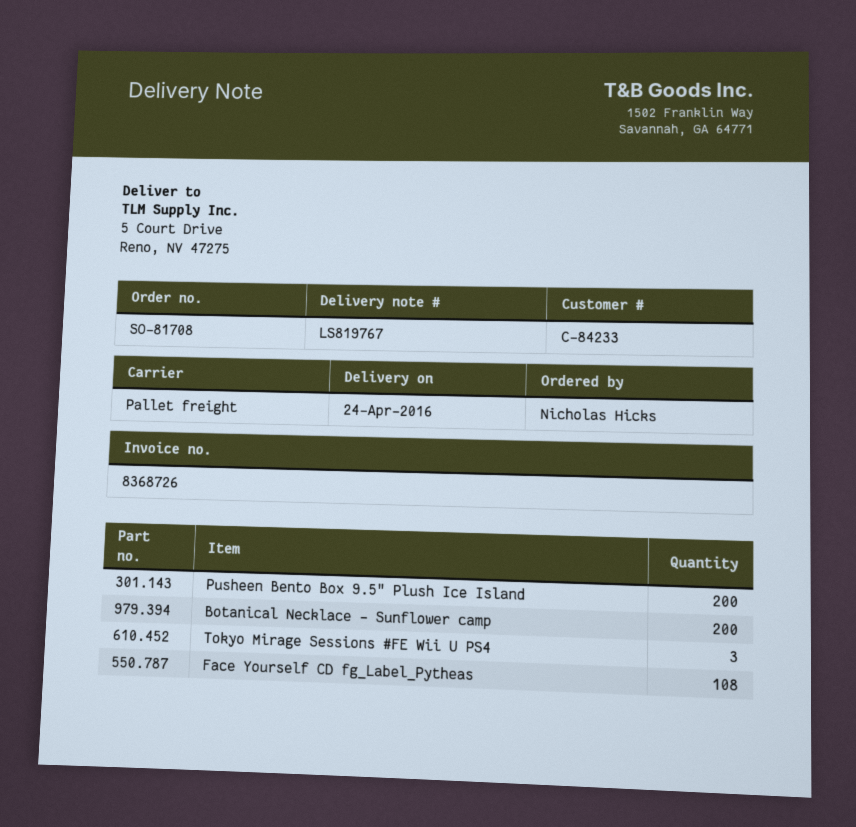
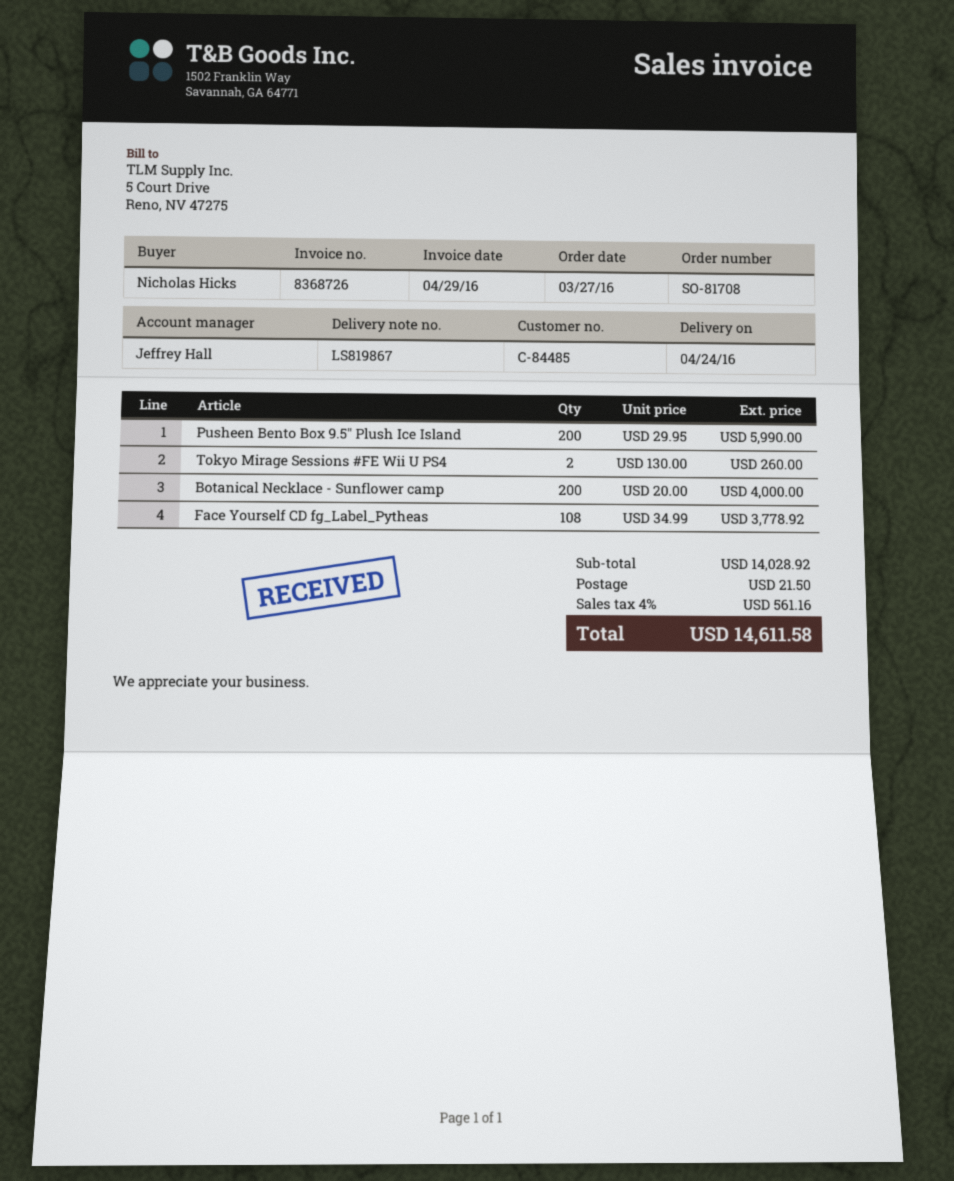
delivery note number: LS819767 -> LS819867
customer number: C-84233 -> C-84485
Tokyo Mirage Sessions #FE Wii U PS4: 3 -> 2

